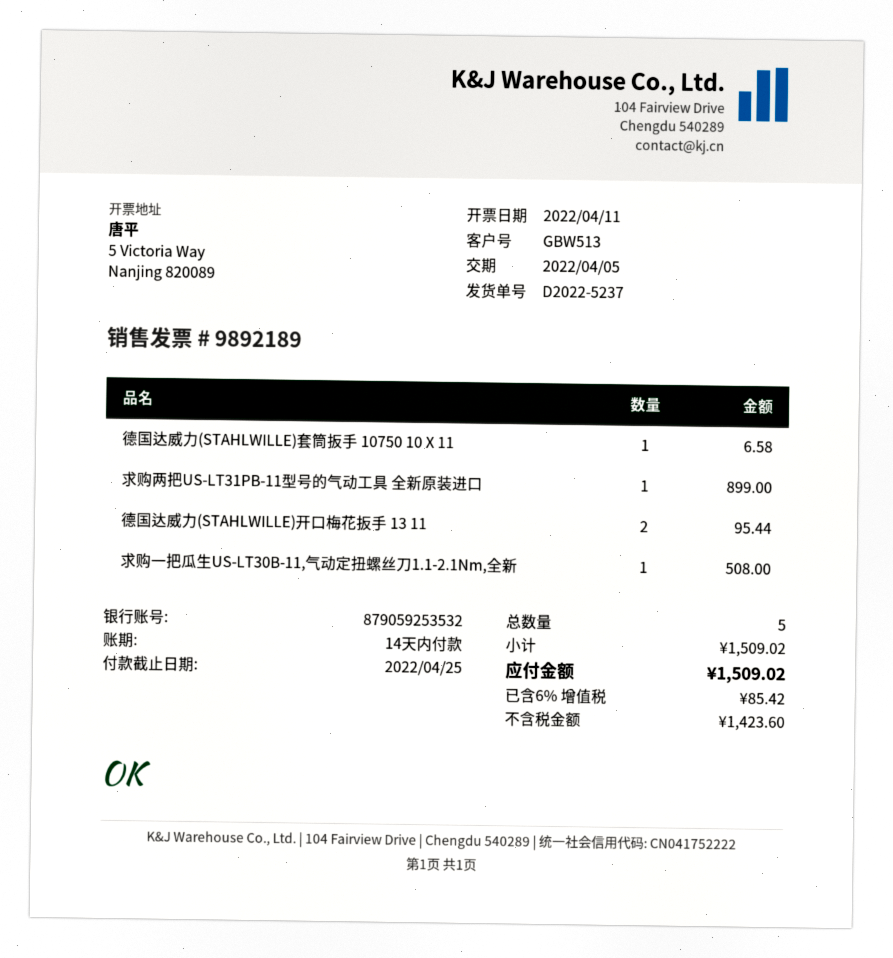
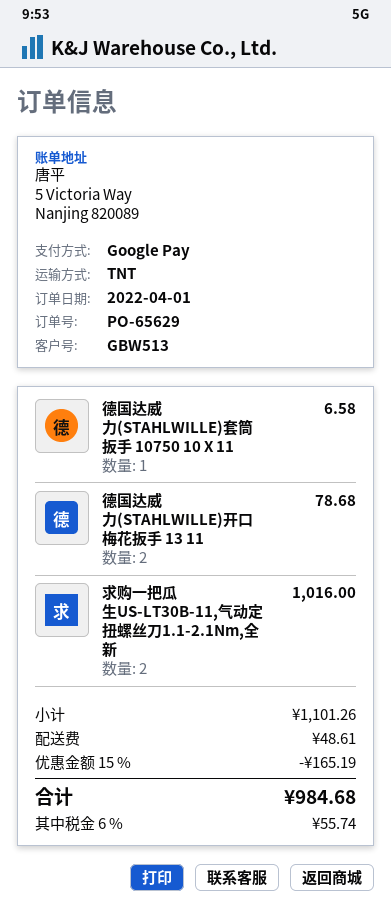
求购两把US-LT31PB-11型号的气动工具 全新原装进口: 1 for 899.00 -> none
德国达威力(STAHLWILLE)开口梅花扳手 13 11: 2 for 95.44 -> 2 for 78.68
求购一把瓜生US-LT30B-11,气动定扭螺丝刀1.1-2.1Nm,全新: 1 for 508.00 -> 2 for 1016.00
subtotal: 1509.02 -> 1101.26
discount: none -> 15% = 165.19
shipping: none -> 48.61
tax: 6% = 85.42 -> 6% = 55.74
total: 1509.02 -> 984.68

